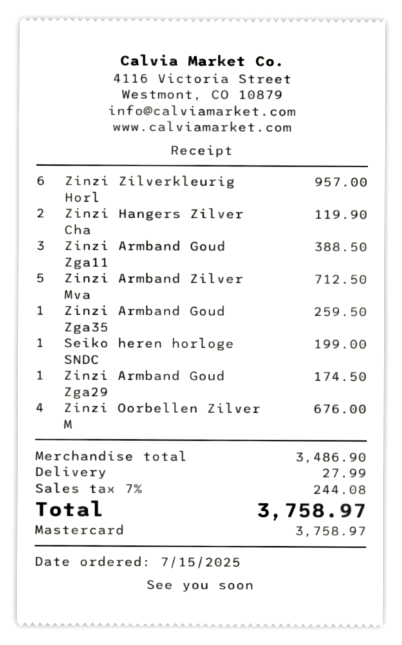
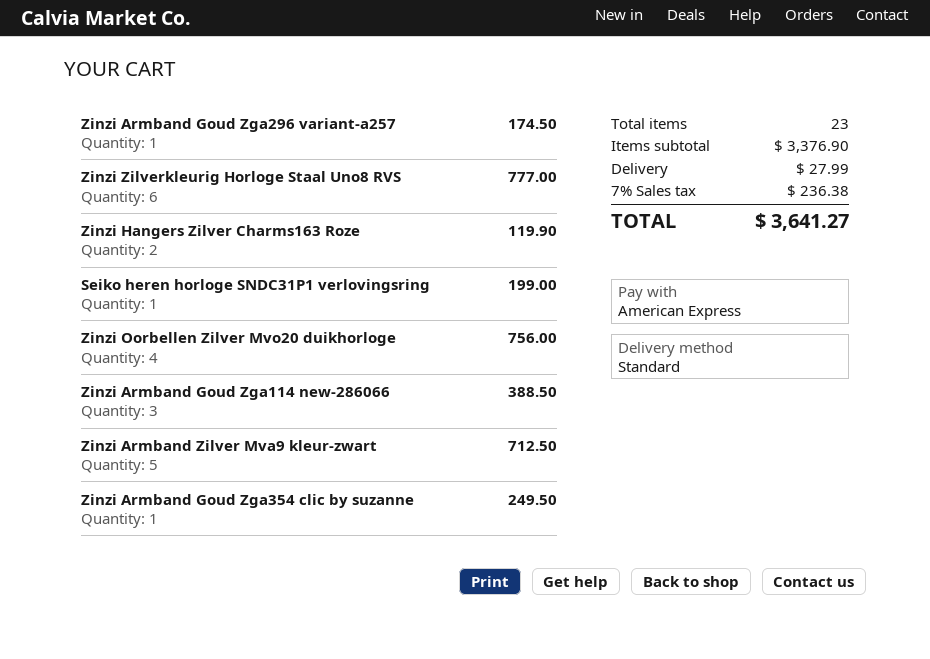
payment method: Mastercard -> American Express
Zinzi Zilverkleurig Horl: 6 for 957.00 -> 6 for 777.00
Zinzi Armband Goud Zga35: 1 for 259.50 -> 1 for 249.50
Zinzi Oorbellen Zilver M: 4 for 676.00 -> 4 for 756.00
subtotal: 3486.90 -> 3376.90
tax: 7% = 244.08 -> 7% = 236.38
total: 3758.97 -> 3641.27

